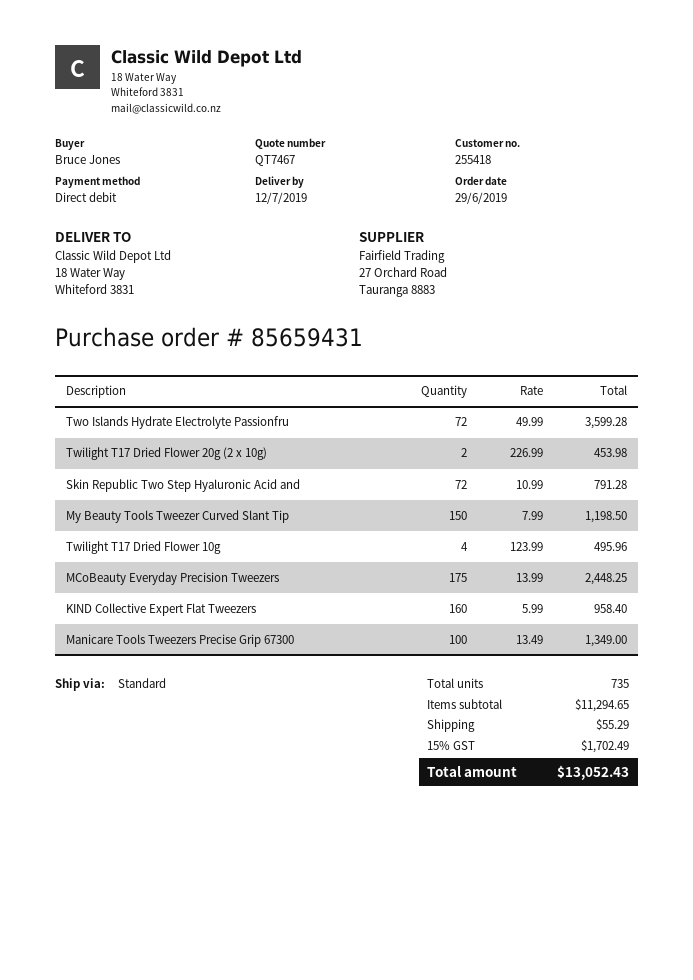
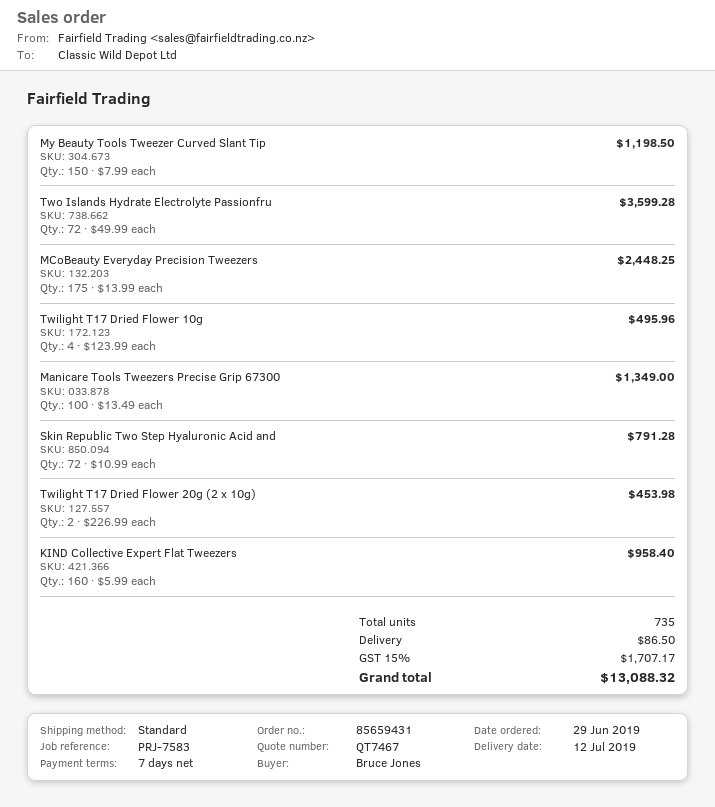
shipping: 55.29 -> 86.50
tax: 15% = 1702.49 -> 15% = 1707.17
total: 13052.43 -> 13088.32

